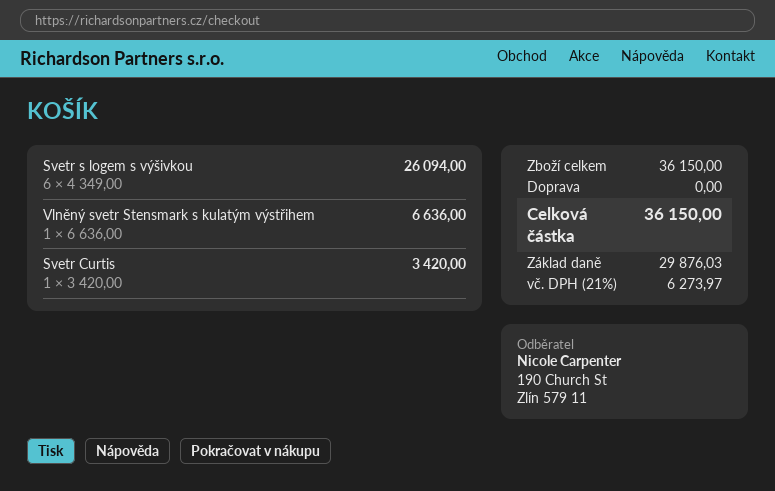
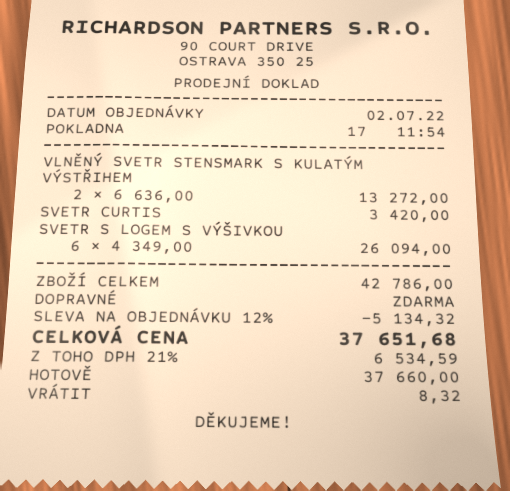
Vlněný svetr Stensmark s kulatým výstřihem: 1 x 6636.00 = 6636.00 -> 2 x 6636.00 = 13272.00
subtotal: 36150.00 -> 42786.00
discount: none -> 12% = 5134.32
tax: 21% = 6273.97 -> 21% = 6534.59
total: 36150.00 -> 37651.68

